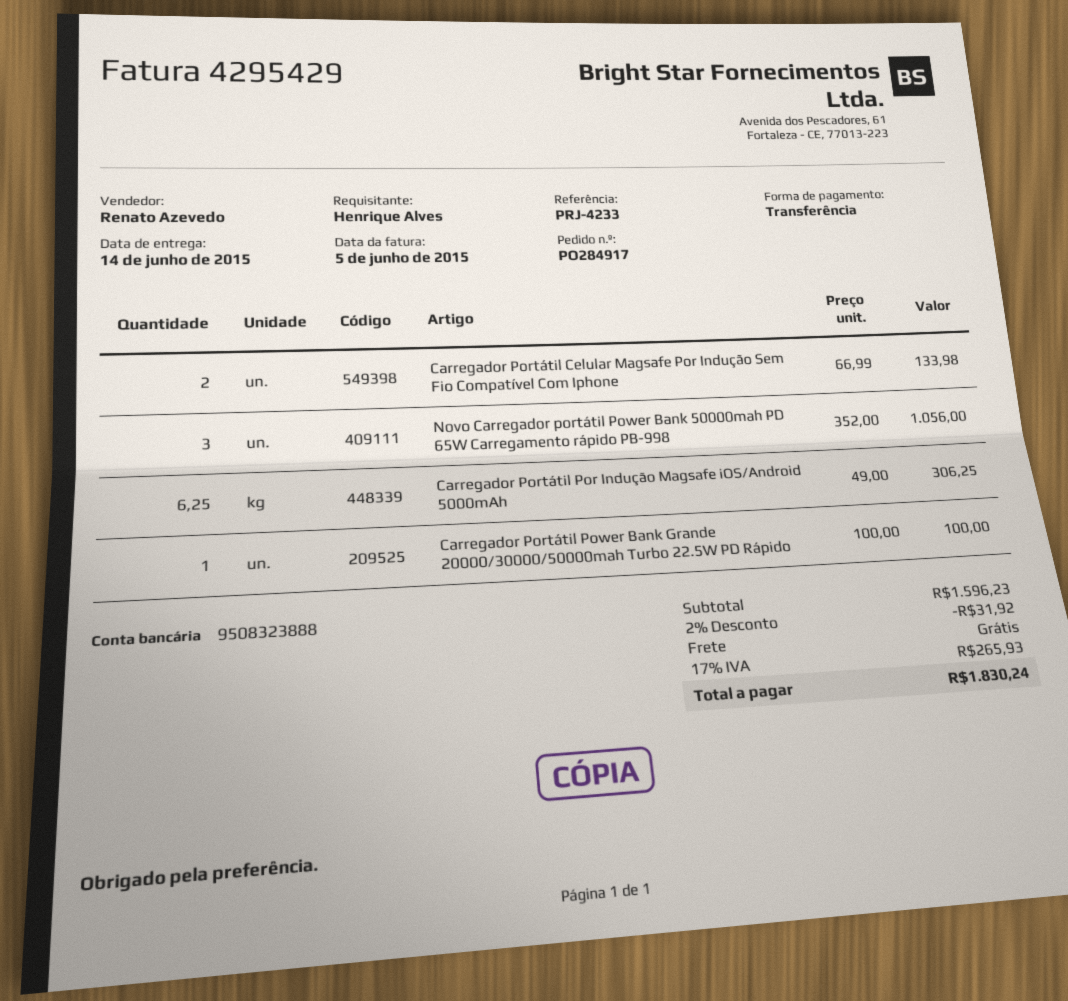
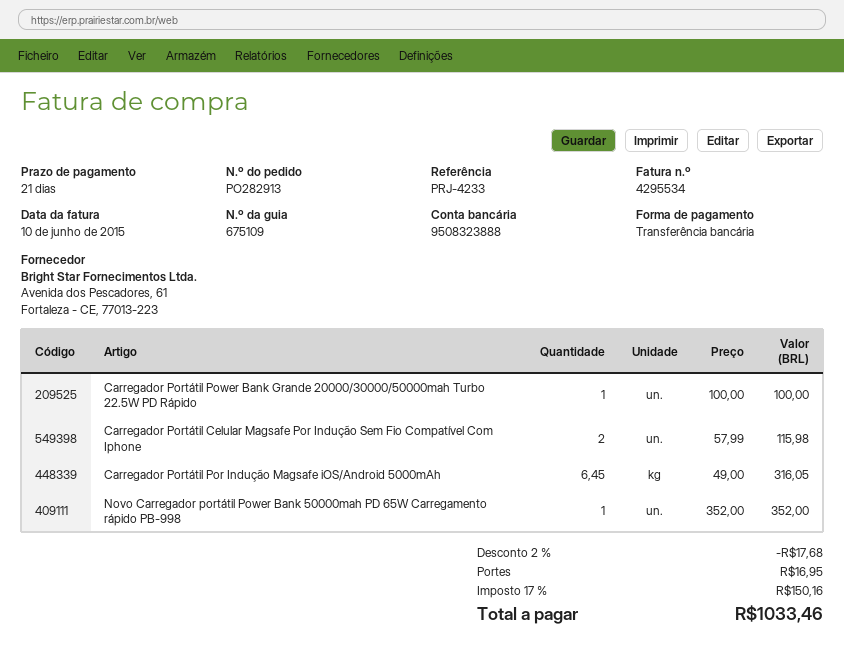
order number: PO284917 -> PO282913
invoice number: 4295429 -> 4295534
invoice date: 2015-06-05 -> 2015-06-10
Carregador Portátil Celular Magsafe Por Indução Sem Fio Compatível Com Iphone: 2 x 66.99 = 133.98 -> 2 x 57.99 = 115.98
Novo Carregador portátil Power Bank 50000mah PD 65W Carregamento rápido PB-998: 3 x 352.00 = 1056.00 -> 1 x 352.00 = 352.00
Carregador Portátil Por Indução Magsafe iOS/Android 5000mAh: 6.25 x 49.00 = 306.25 -> 6.45 x 49.00 = 316.05
discount: 2% = 31.92 -> 2% = 17.68
shipping: 0.00 -> 16.95
tax: 17% = 265.93 -> 17% = 150.16
total: 1830.24 -> 1033.46

